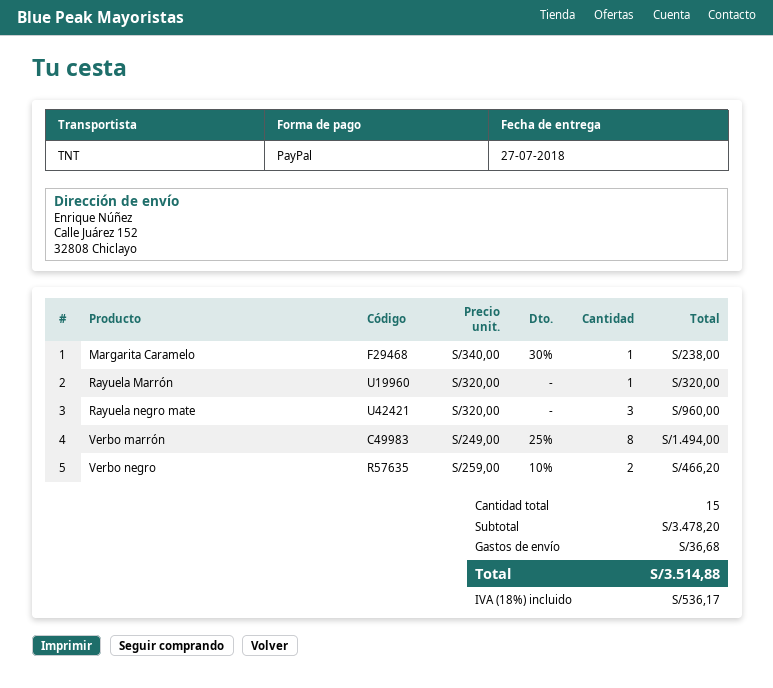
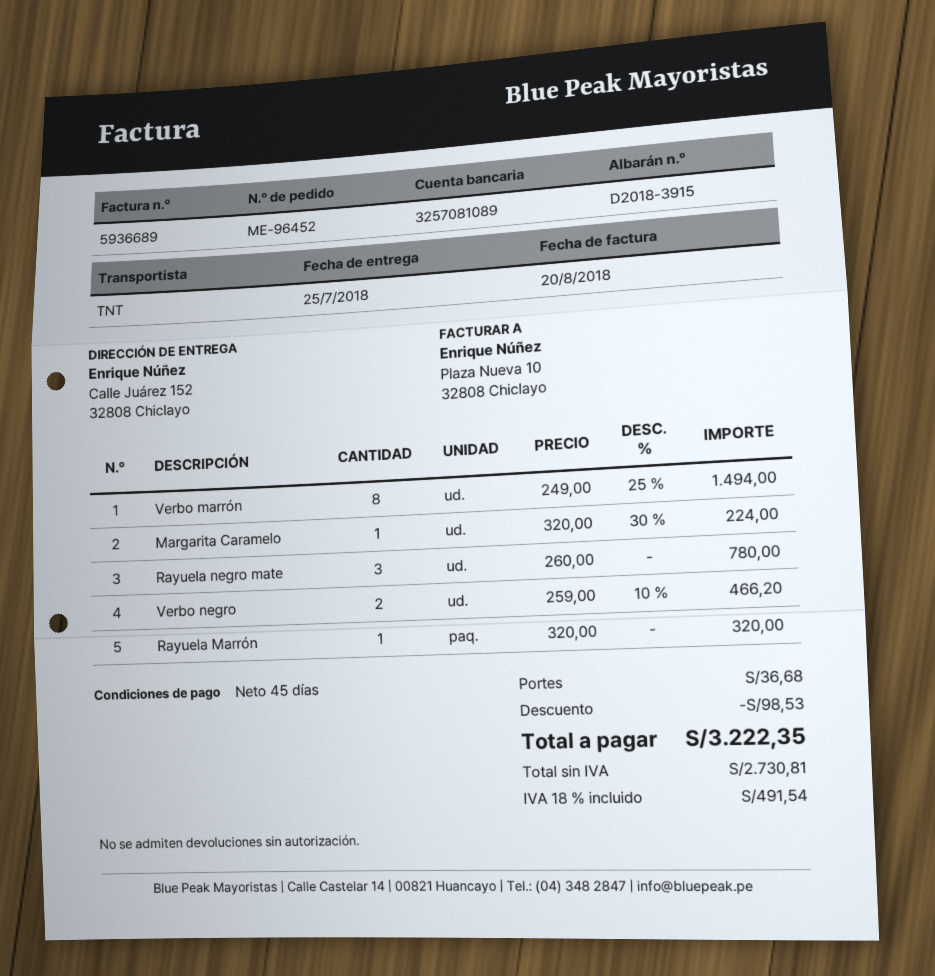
delivery date: 2018-07-27 -> 2018-07-25
Margarita Caramelo: 1 x 340.00 - 30% = 238.00 -> 1 x 320.00 - 30% = 224.00
Rayuela negro mate: 3 x 320.00 = 960.00 -> 3 x 260.00 = 780.00
discount: none -> 98.53
tax: 18% = 536.17 -> 18% = 491.54
total: 3514.88 -> 3222.35

